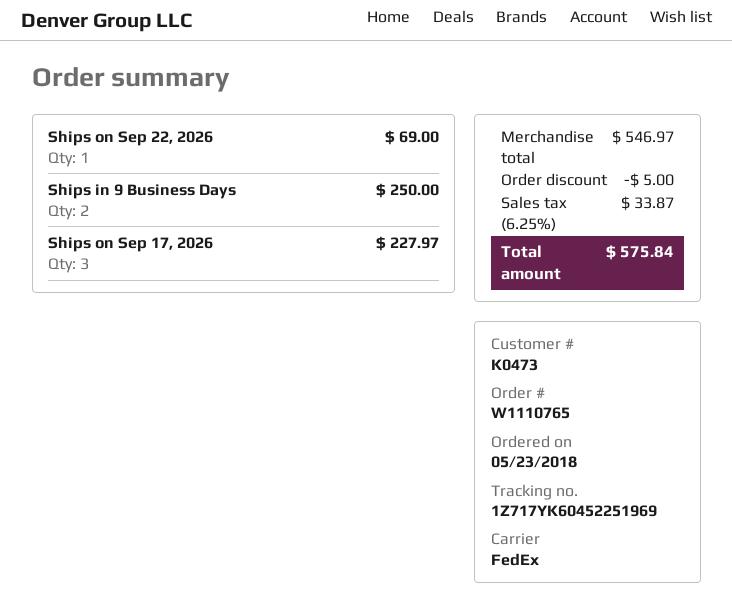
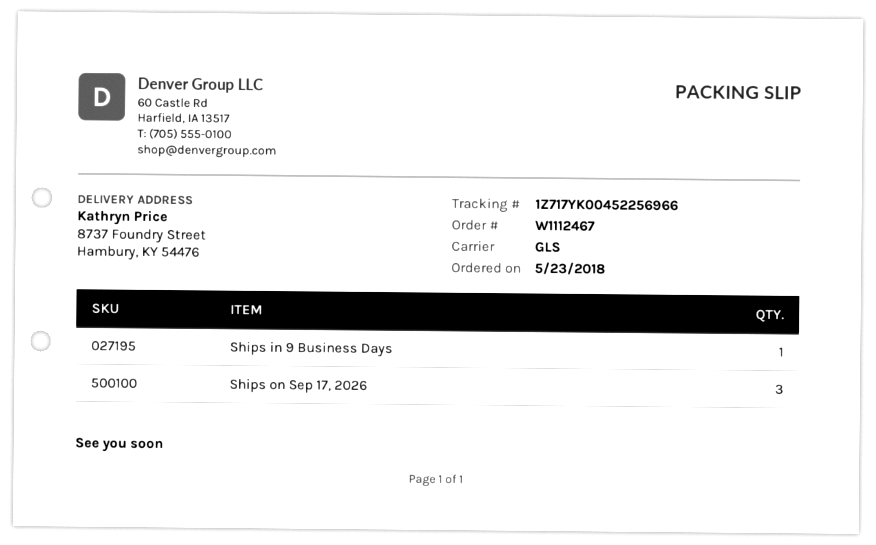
order number: W1110765 -> W1112467
shipping method: FedEx -> GLS
tracking number: 1Z717YK60452251969 -> 1Z717YK00452256966
Ships on Sep 22, 2026: 1 -> none
Ships in 9 Business Days: 2 -> 1

